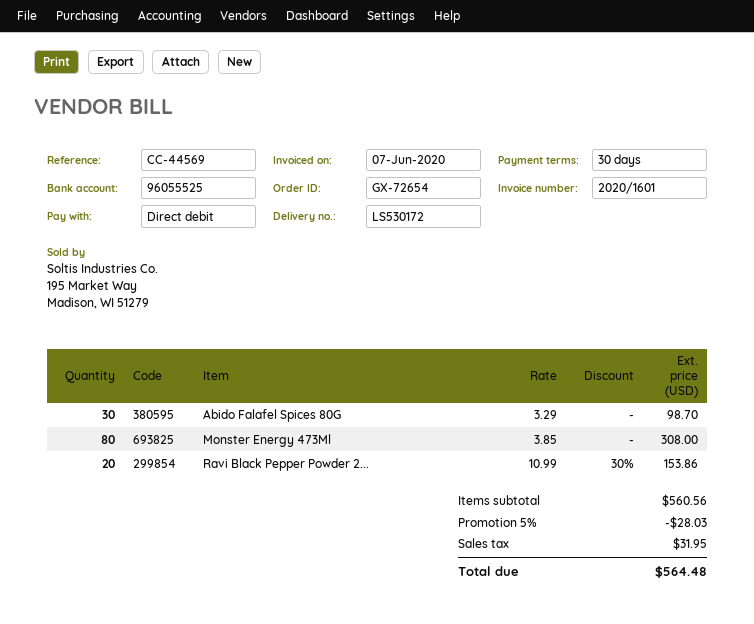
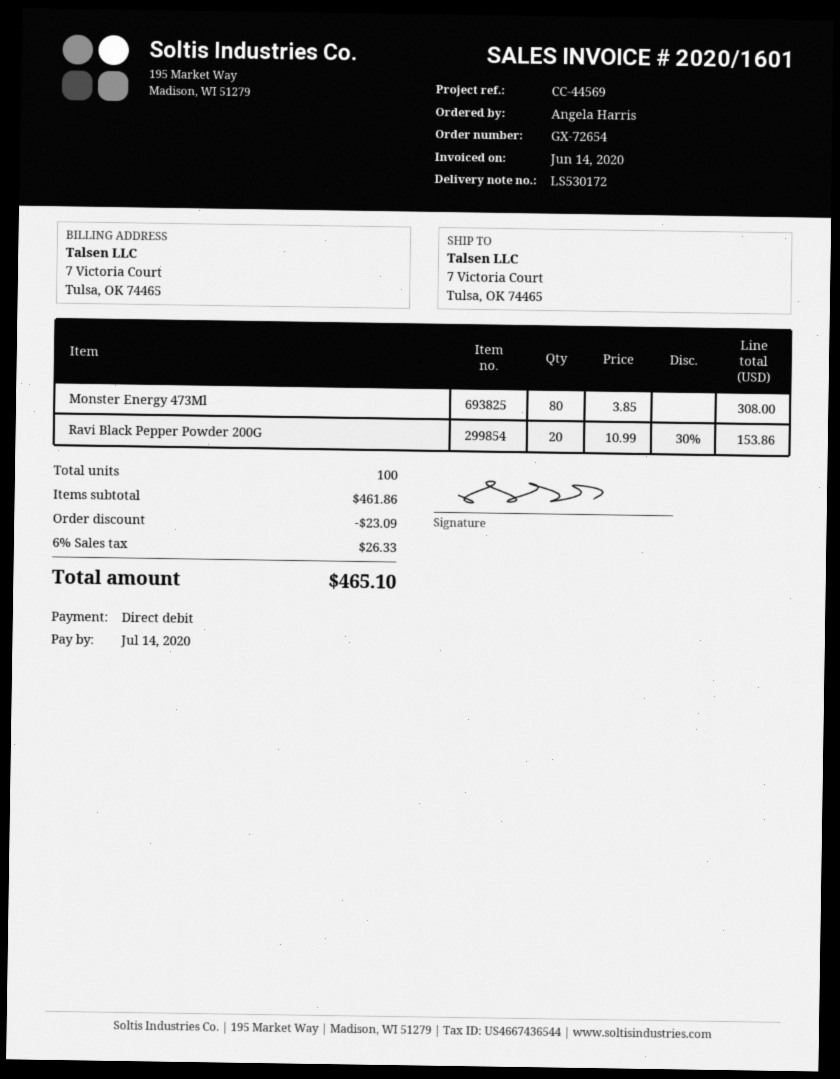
invoice date: 2020-06-07 -> 2020-06-14
Abido Falafel Spices 80G: 30 x 3.29 = 98.70 -> none
subtotal: 560.56 -> 461.86
discount: 28.03 -> 23.09
tax: 31.95 -> 26.33
total: 564.48 -> 465.10

